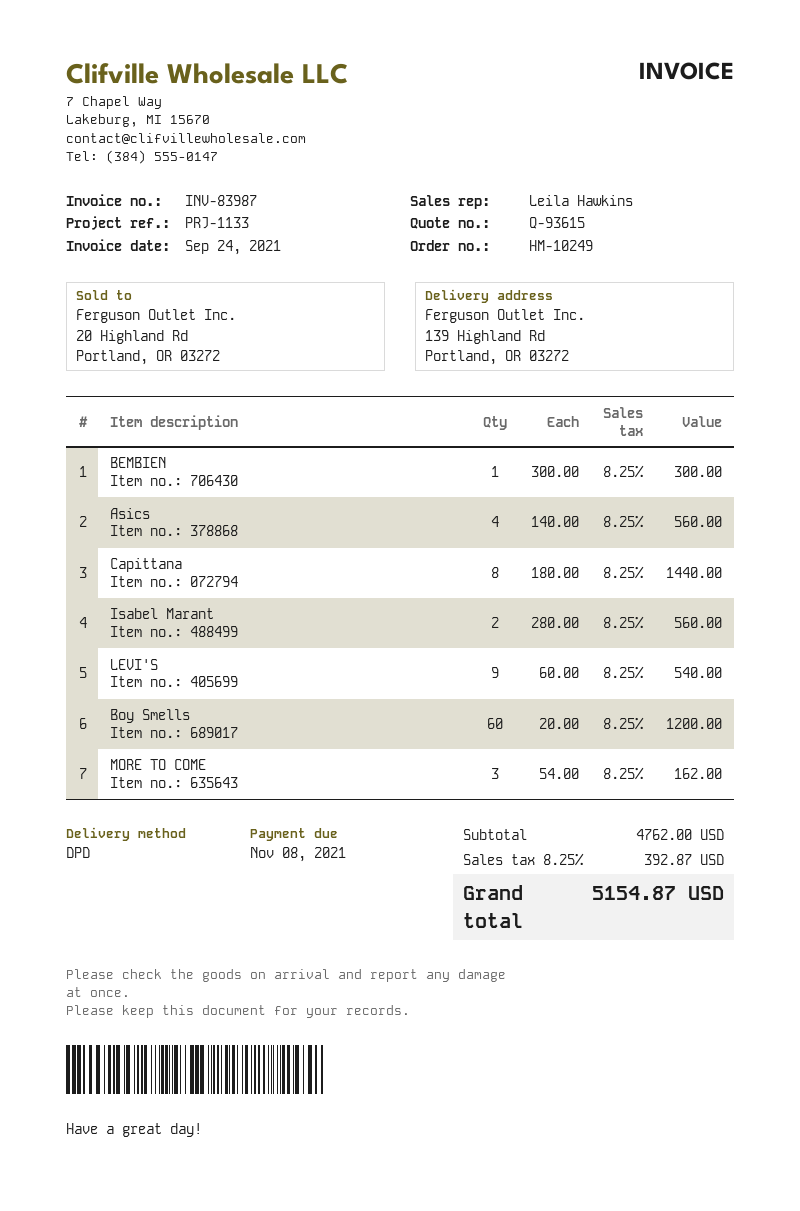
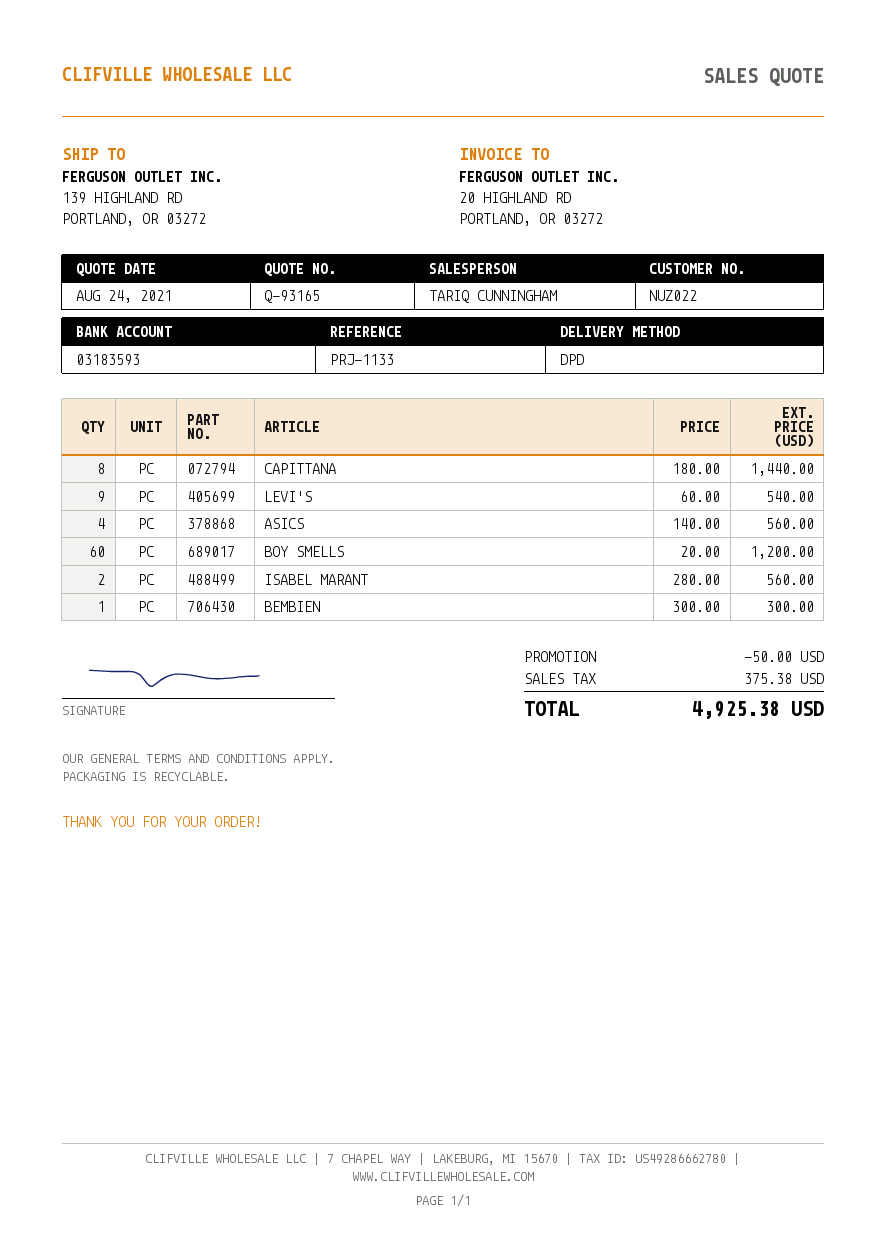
quote number: Q-93615 -> Q-93165
sales rep: Leila Hawkins -> TARIQ CUNNINGHAM
MORE TO COME: 3 x 54.00 = 162.00 -> none
discount: none -> 50.00
tax: 392.87 -> 375.38
total: 5154.87 -> 4925.38

